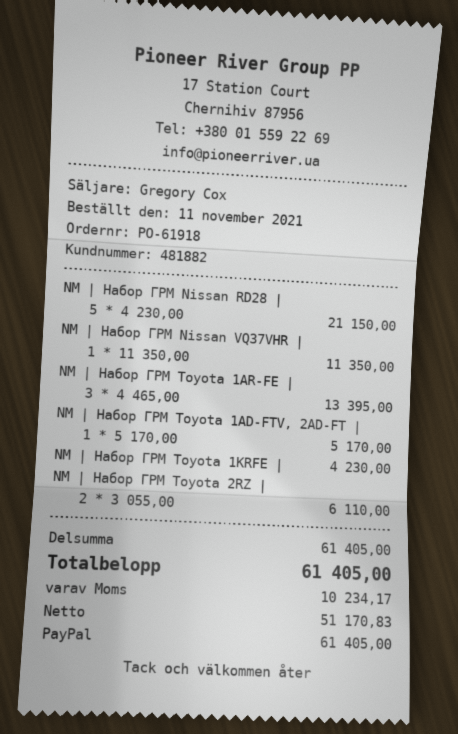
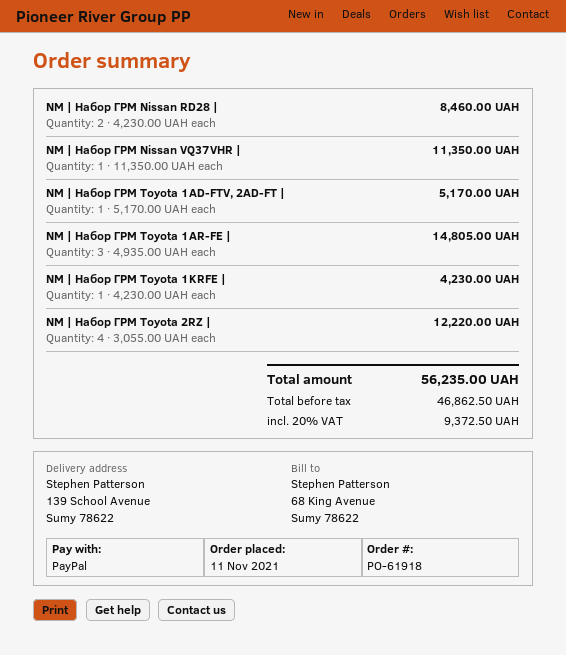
NM | Набор ГРМ Nissan RD28 |: 5 x 4230.00 = 21150.00 -> 2 x 4230.00 = 8460.00
NM | Набор ГРМ Toyota 1AR-FE |: 3 x 4465.00 = 13395.00 -> 3 x 4935.00 = 14805.00
NM | Набор ГРМ Toyota 2RZ |: 2 x 3055.00 = 6110.00 -> 4 x 3055.00 = 12220.00
net: 51170.83 -> 46862.50
tax: 10234.17 -> 9372.50
total: 61405.00 -> 56235.00

